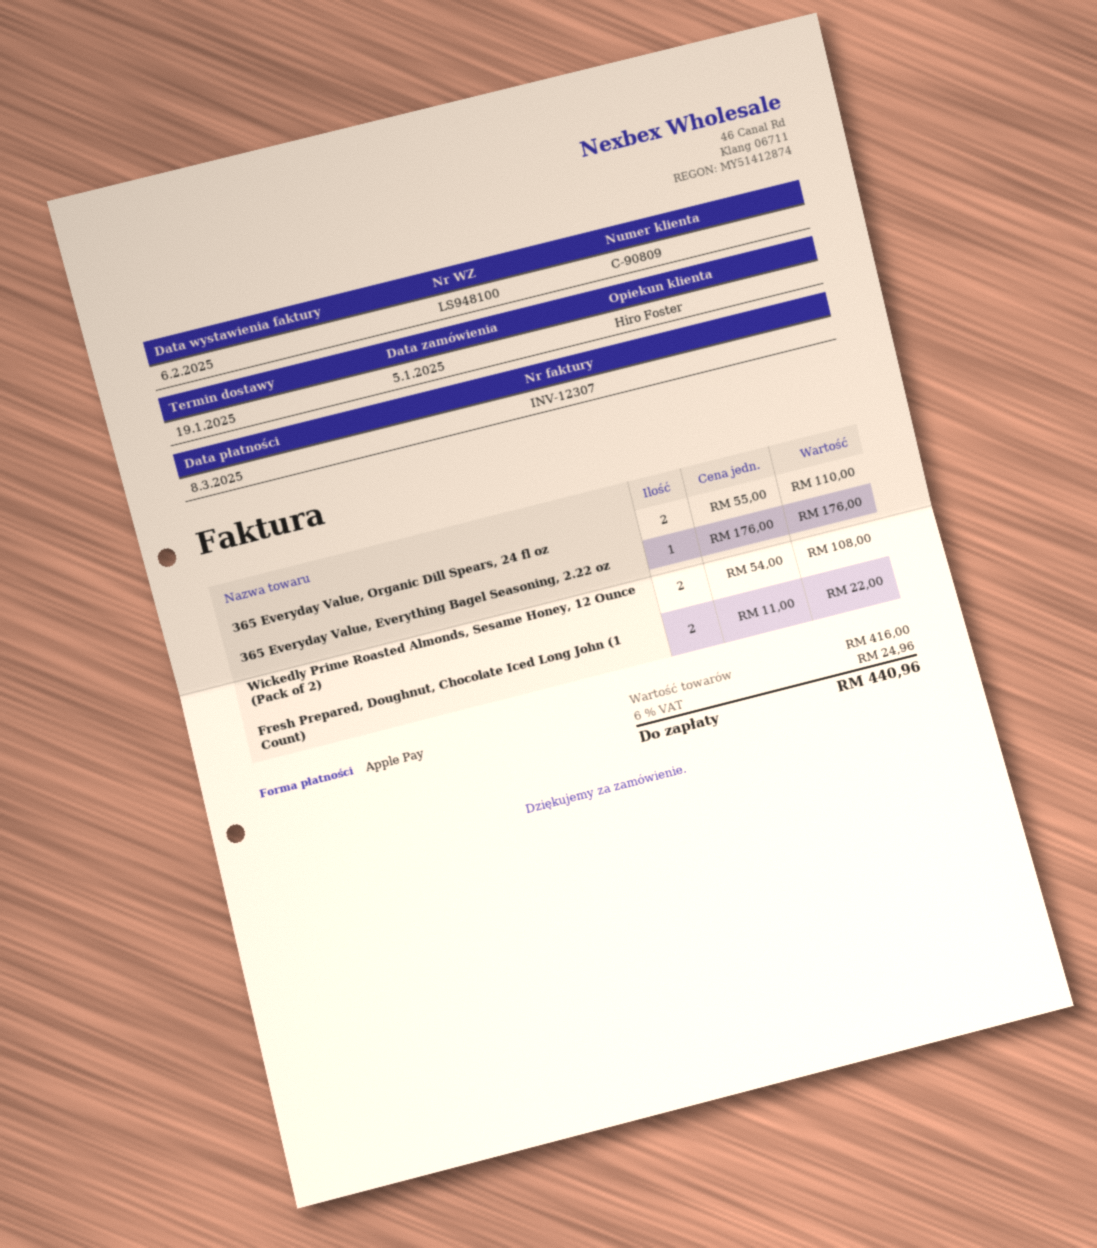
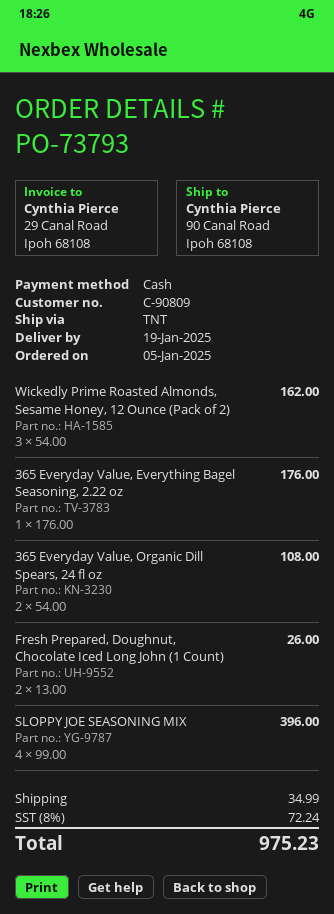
payment method: Apple Pay -> cash
365 Everyday Value, Organic Dill Spears, 24 fl oz: 2 x 55.00 = 110.00 -> 2 x 54.00 = 108.00
Wickedly Prime Roasted Almonds, Sesame Honey, 12 Ounce (Pack of 2): 2 x 54.00 = 108.00 -> 3 x 54.00 = 162.00
Fresh Prepared, Doughnut, Chocolate Iced Long John (1 Count): 2 x 11.00 = 22.00 -> 2 x 13.00 = 26.00
SLOPPY JOE SEASONING MIX: none -> 4 x 99.00 = 396.00
shipping: none -> 34.99
tax: 6% = 24.96 -> 8% = 72.24
total: 440.96 -> 975.23

